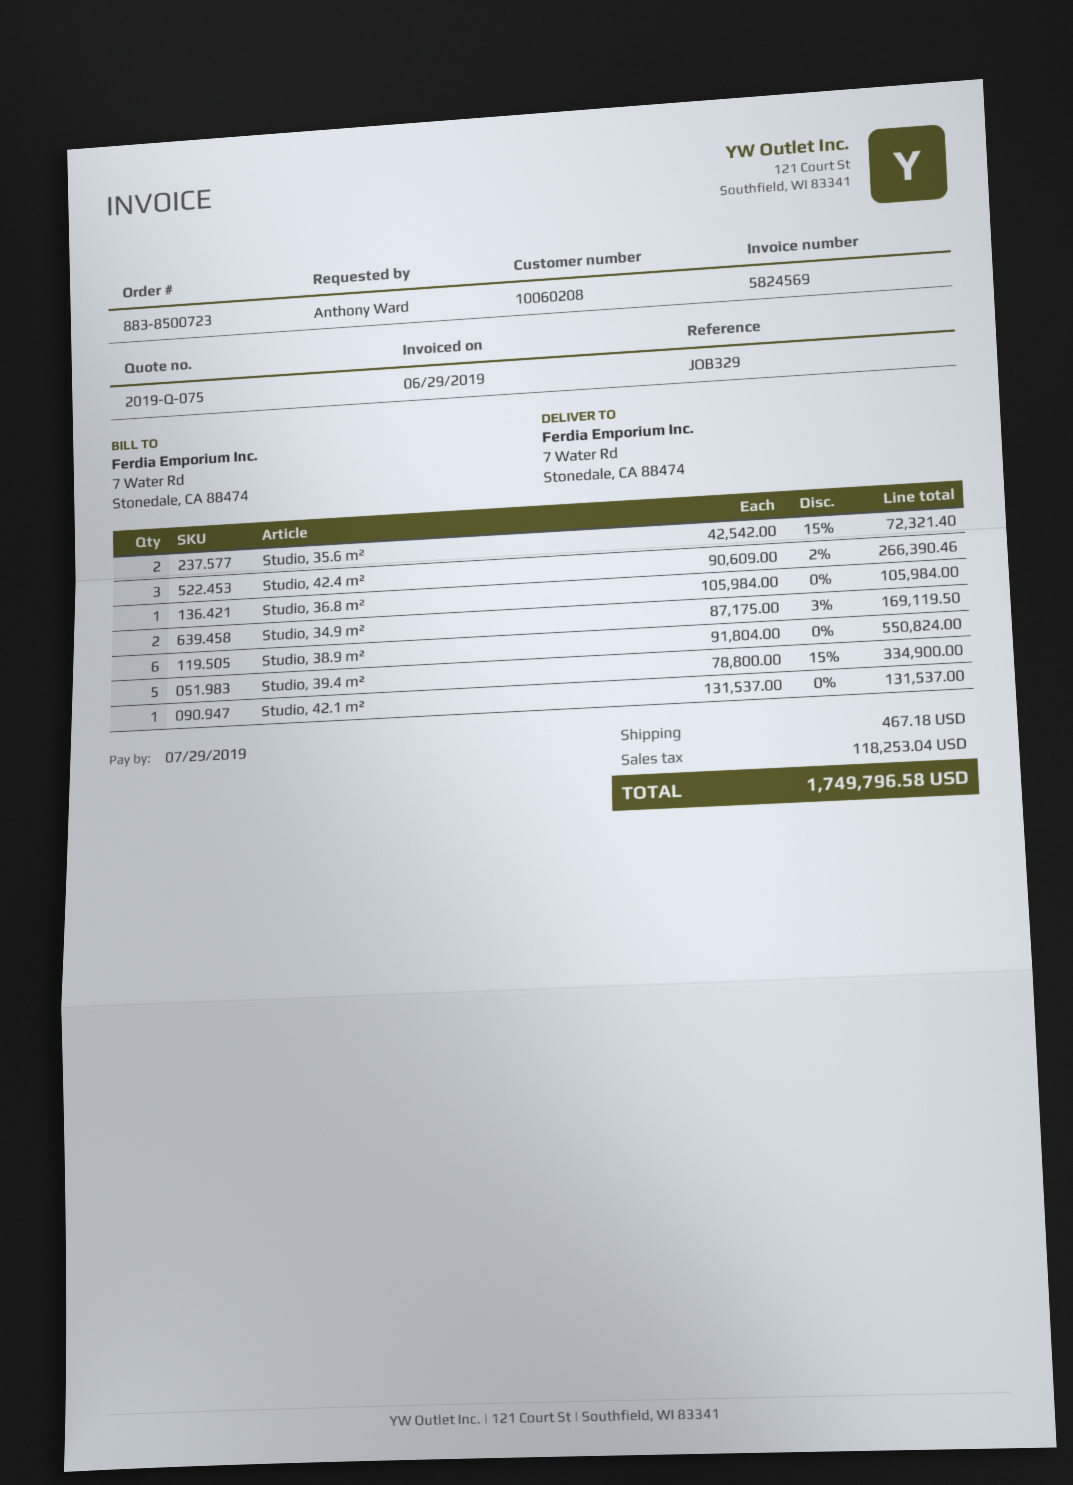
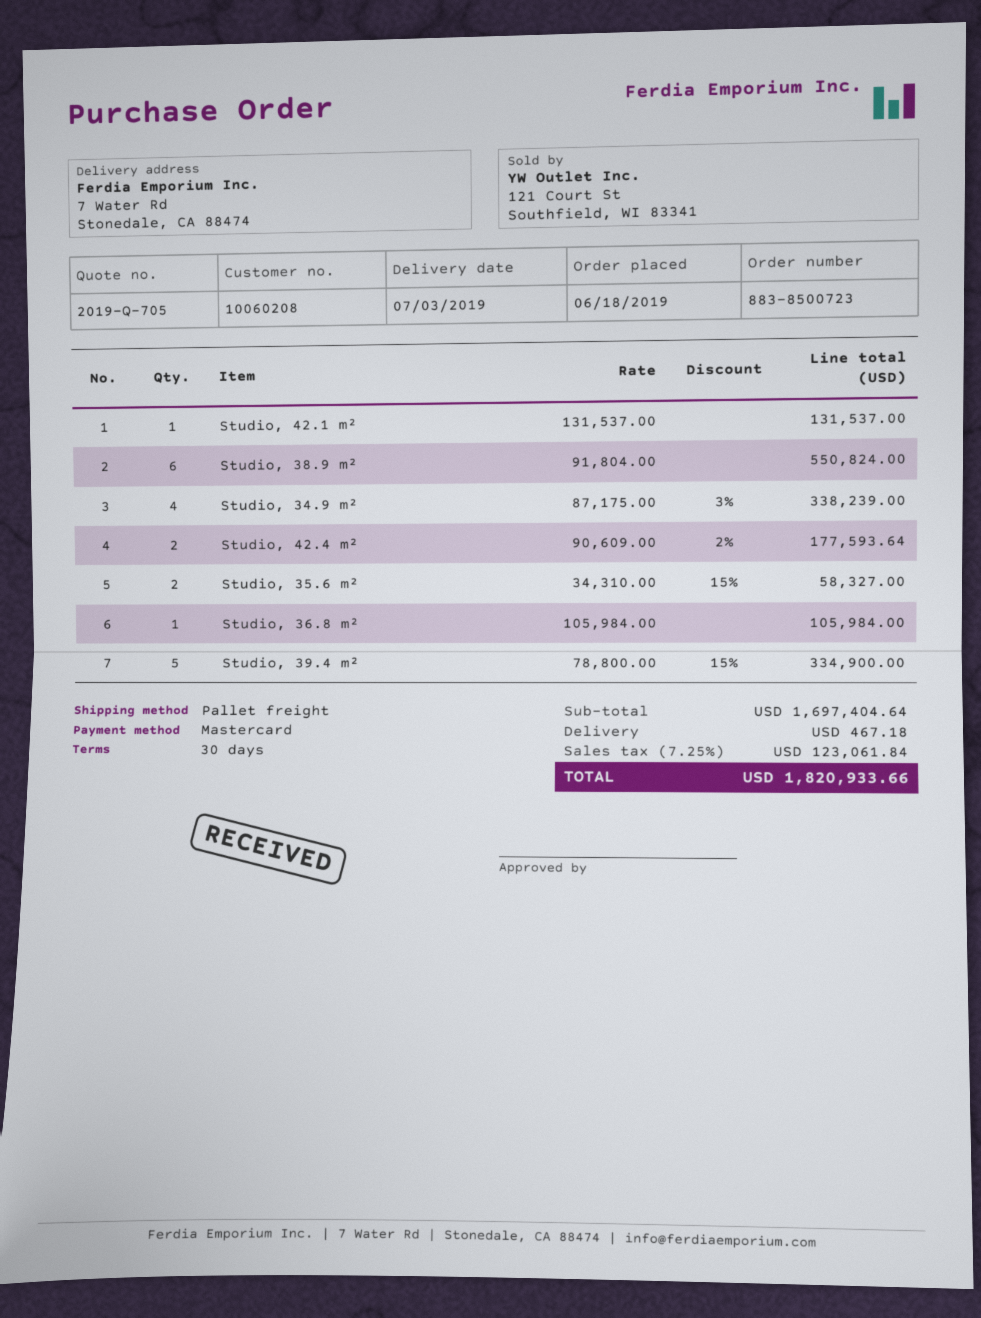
quote number: 2019-Q-075 -> 2019-Q-705
Studio, 35.6 m²: 2 x 42542.00 - 15% = 72321.40 -> 2 x 34310.00 - 15% = 58327.00
Studio, 42.4 m²: 3 x 90609.00 - 2% = 266390.46 -> 2 x 90609.00 - 2% = 177593.64
Studio, 34.9 m²: 2 x 87175.00 - 3% = 169119.50 -> 4 x 87175.00 - 3% = 338239.00
tax: 118253.04 -> 123061.84
total: 1749796.58 -> 1820933.66

